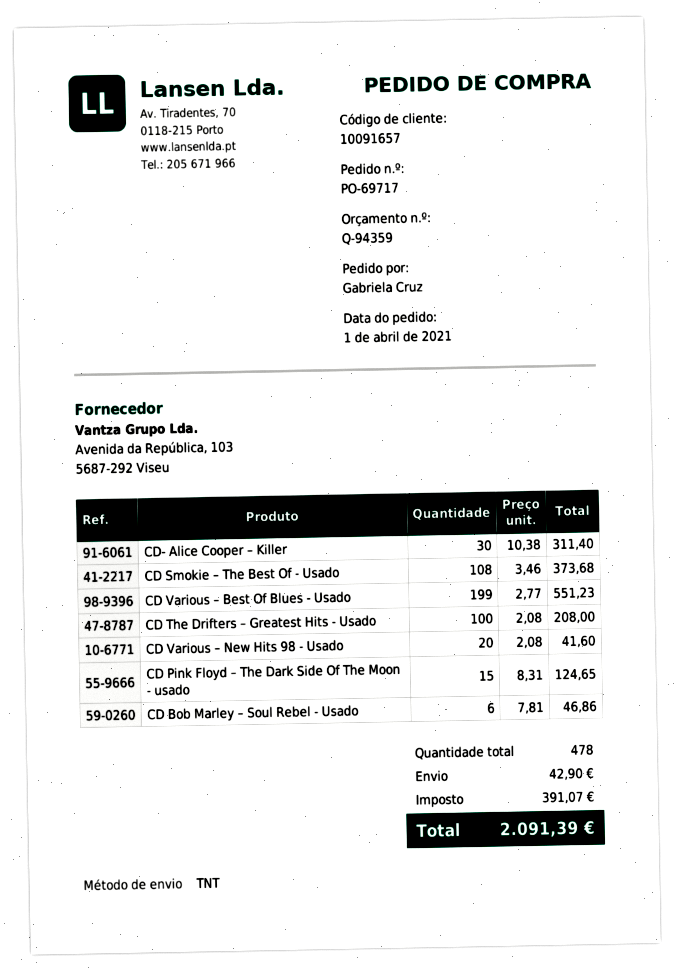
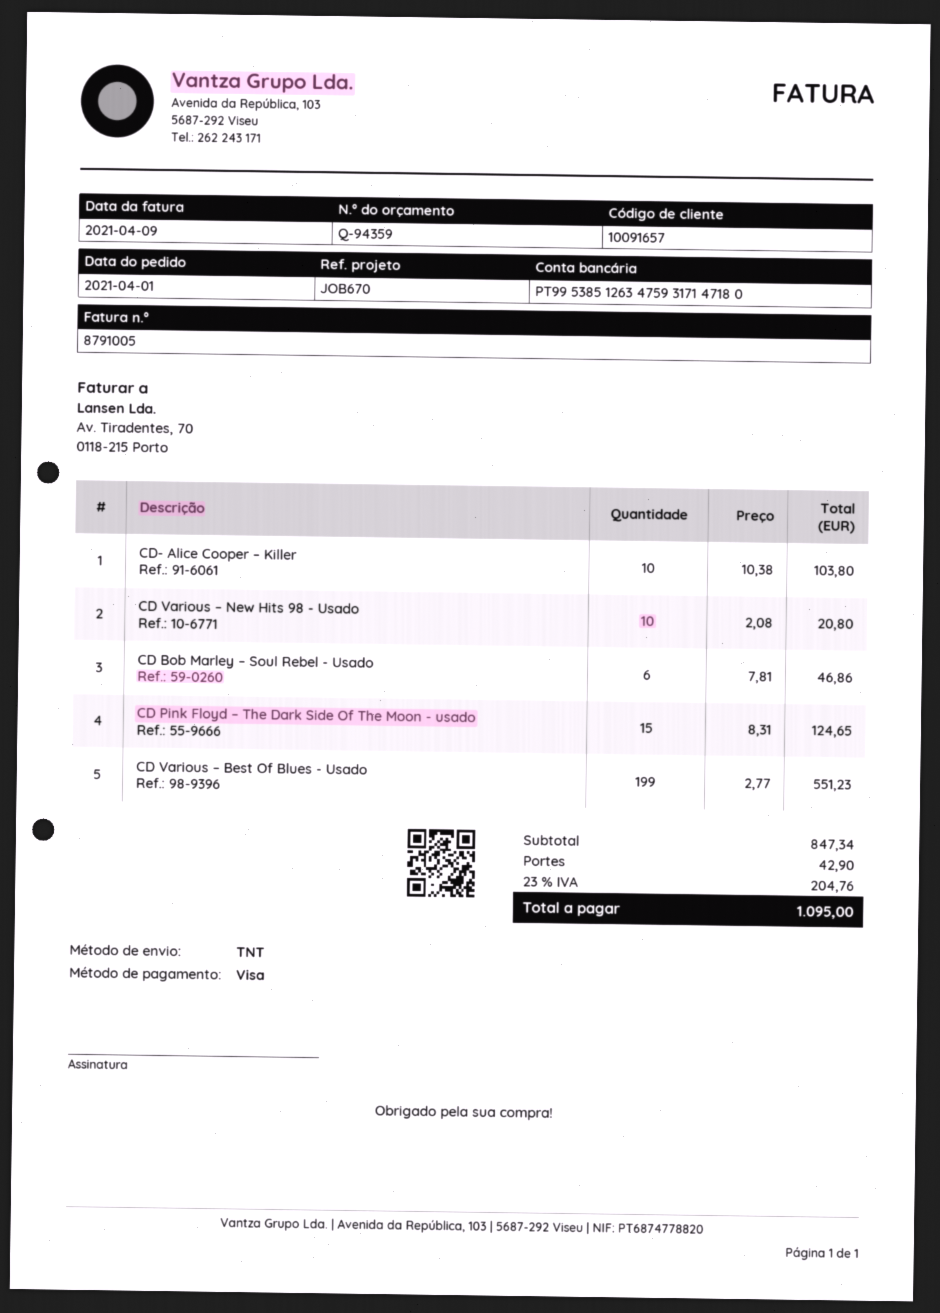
CD- Alice Cooper – Killer: 30 x 10.38 = 311.40 -> 10 x 10.38 = 103.80
CD Smokie – The Best Of - Usado: 108 x 3.46 = 373.68 -> none
CD The Drifters – Greatest Hits - Usado: 100 x 2.08 = 208.00 -> none
CD Various – New Hits 98 - Usado: 20 x 2.08 = 41.60 -> 10 x 2.08 = 20.80
tax: 391.07 -> 204.76
total: 2091.39 -> 1095.00

